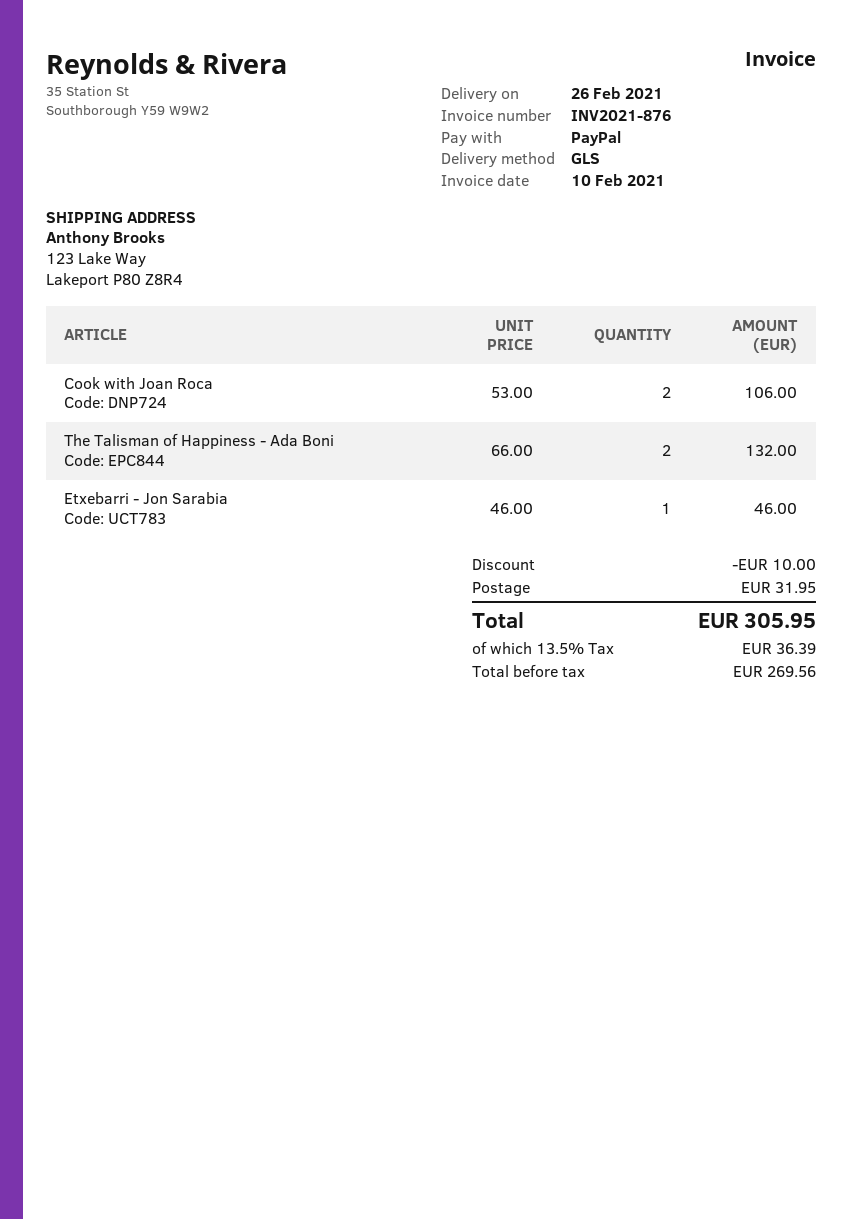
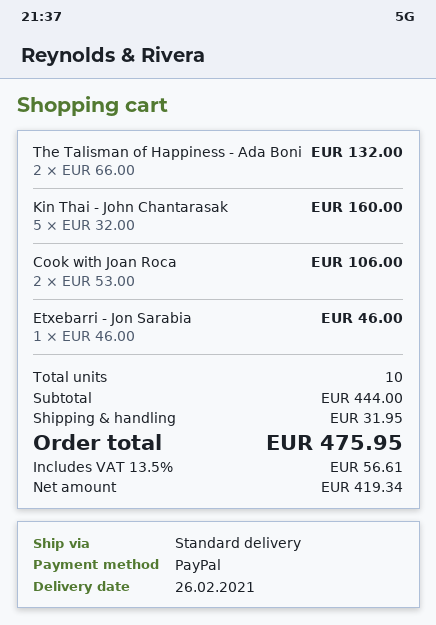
shipping method: GLS -> standard
Kin Thai - John Chantarasak: none -> 5 x 32.00 = 160.00
discount: 10.00 -> none
net: 269.56 -> 419.34
tax: 13.5% = 36.39 -> 13.5% = 56.61
total: 305.95 -> 475.95

